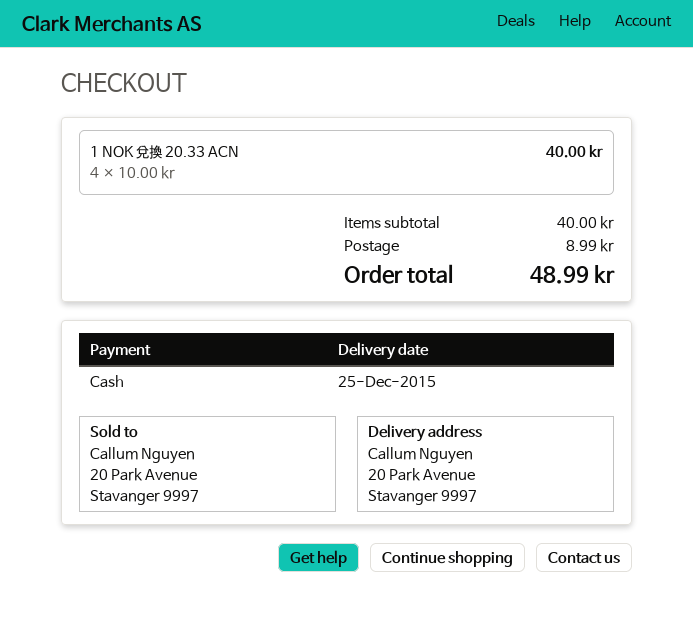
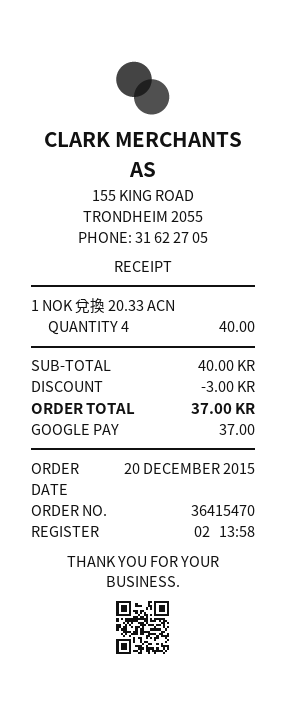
payment method: cash -> Google Pay
discount: none -> 3.00
shipping: 8.99 -> none
total: 48.99 -> 37.00

